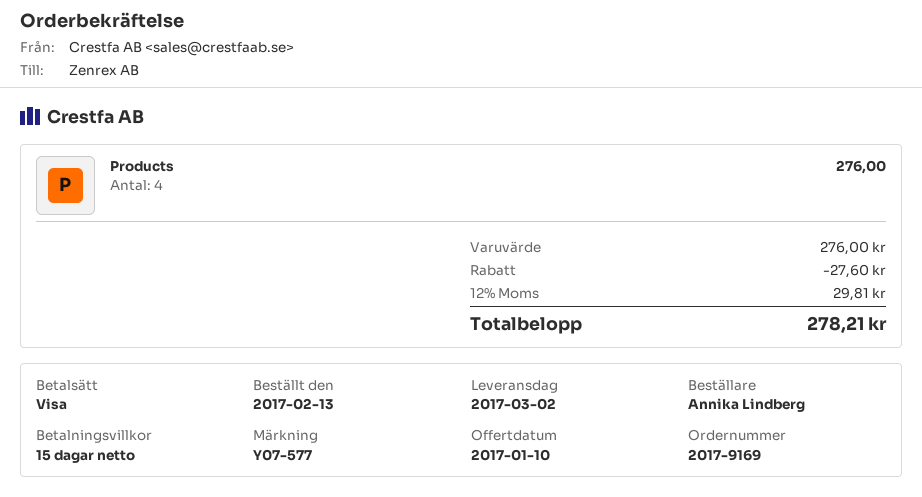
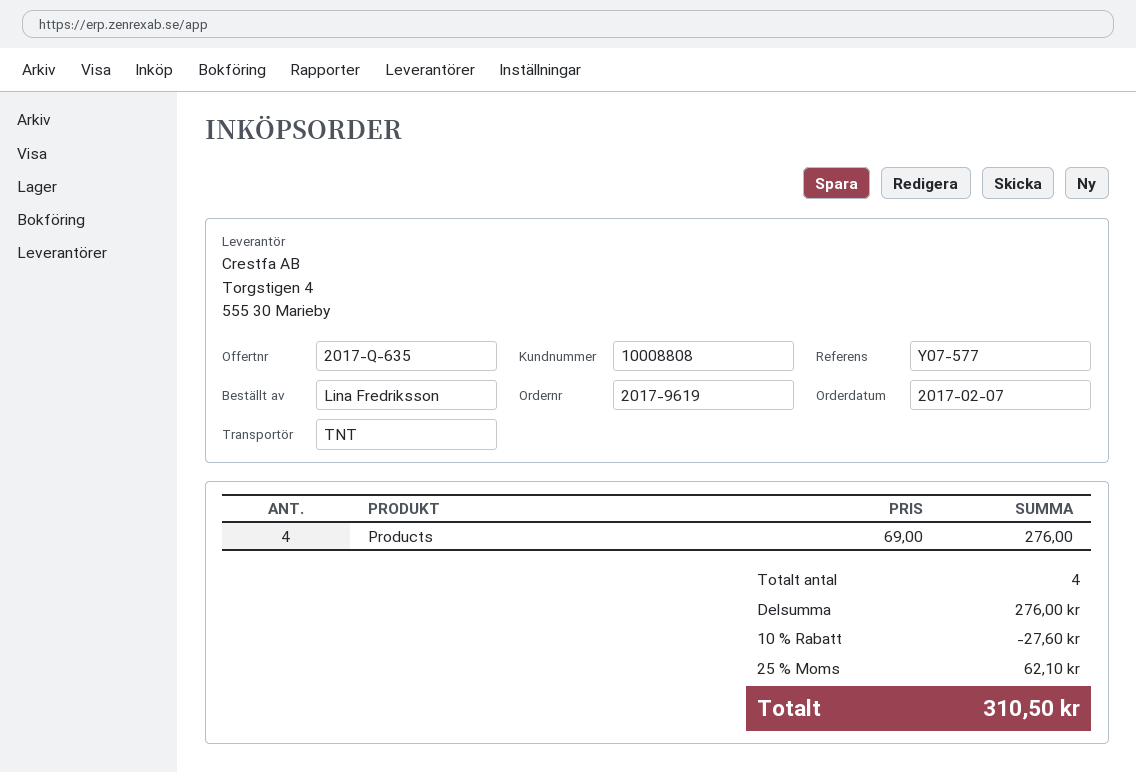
order number: 2017-9169 -> 2017-9619
order date: 2017-02-13 -> 2017-02-07
ordered by: Annika Lindberg -> Lina Fredriksson
tax: 12% = 29.81 -> 25% = 62.10
total: 278.21 -> 310.50

